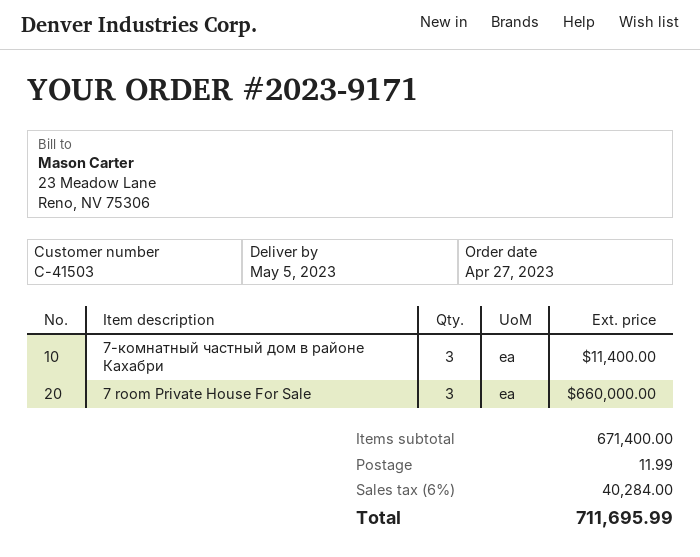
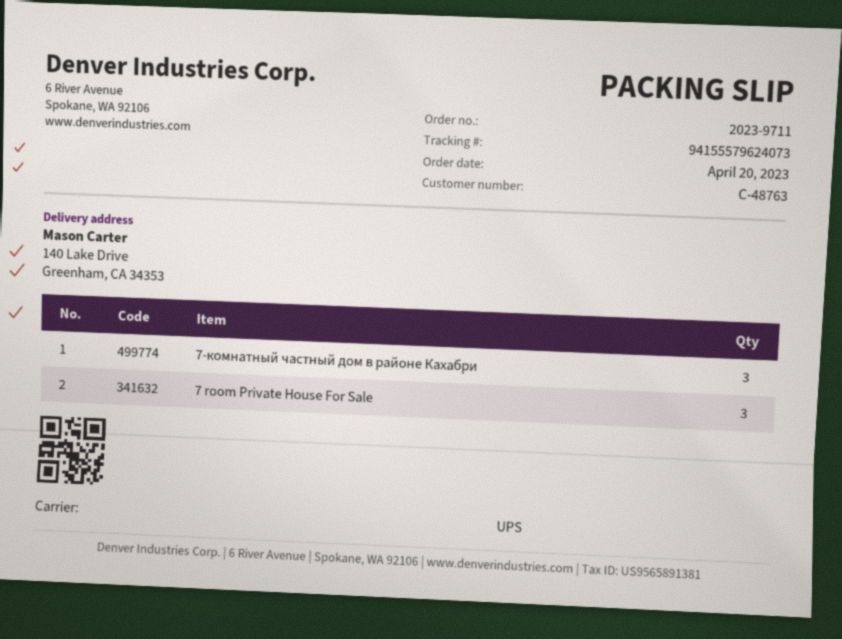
order number: 2023-9171 -> 2023-9711
order date: 2023-04-27 -> 2023-04-20
customer number: C-41503 -> C-48763

